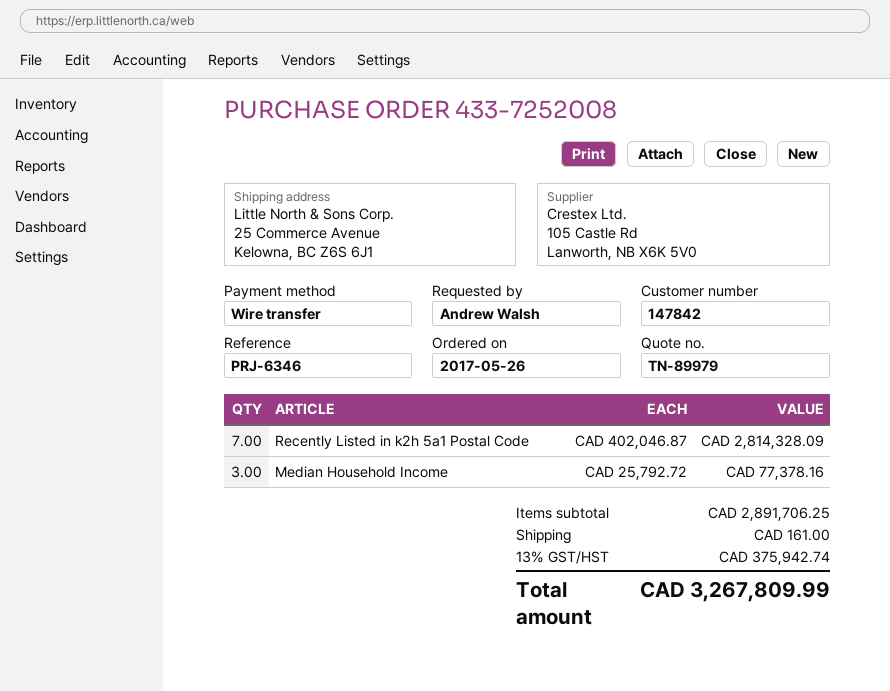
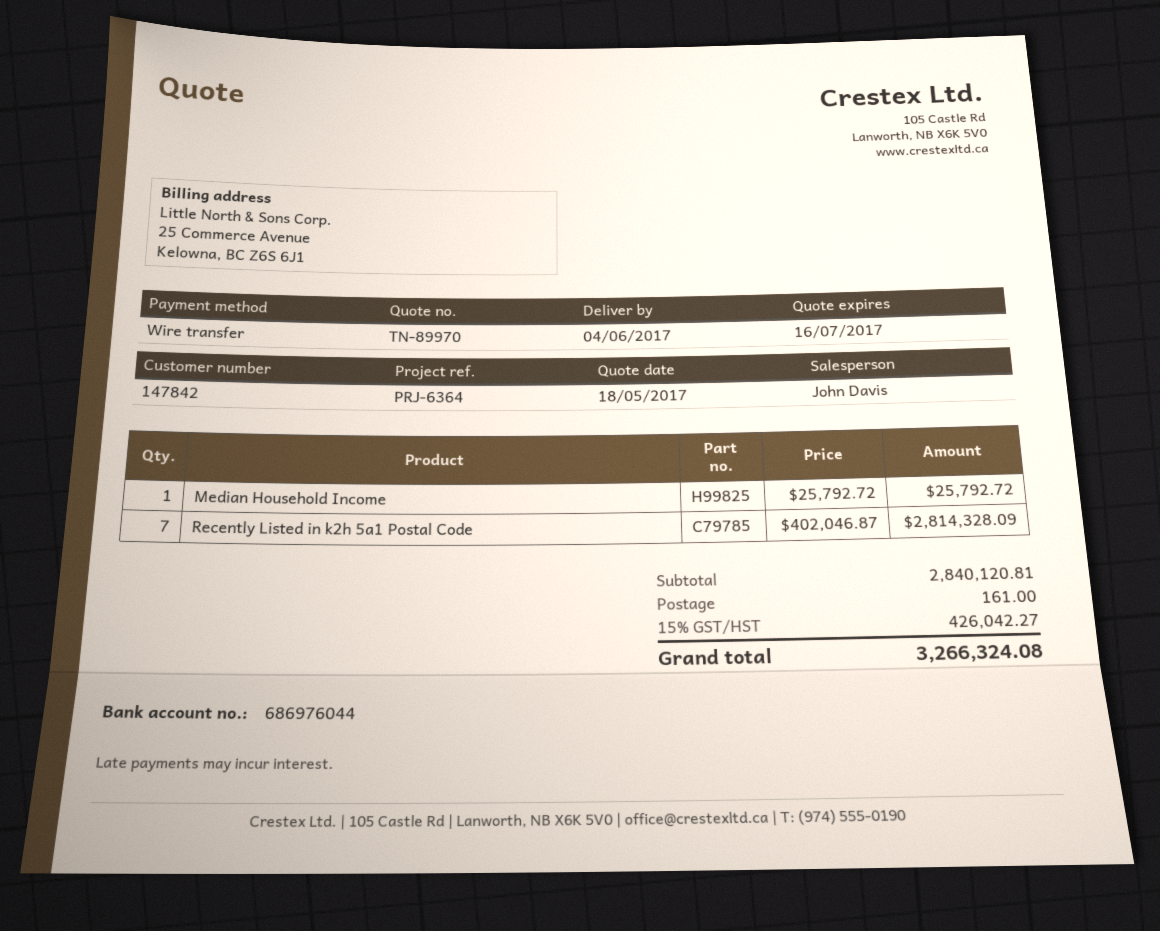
quote number: TN-89979 -> TN-89970
reference: PRJ-6346 -> PRJ-6364
Median Household Income: 3 x 25792.72 = 77378.16 -> 1 x 25792.72 = 25792.72
subtotal: 2891706.25 -> 2840120.81
tax: 13% = 375942.74 -> 15% = 426042.27
total: 3267809.99 -> 3266324.08

